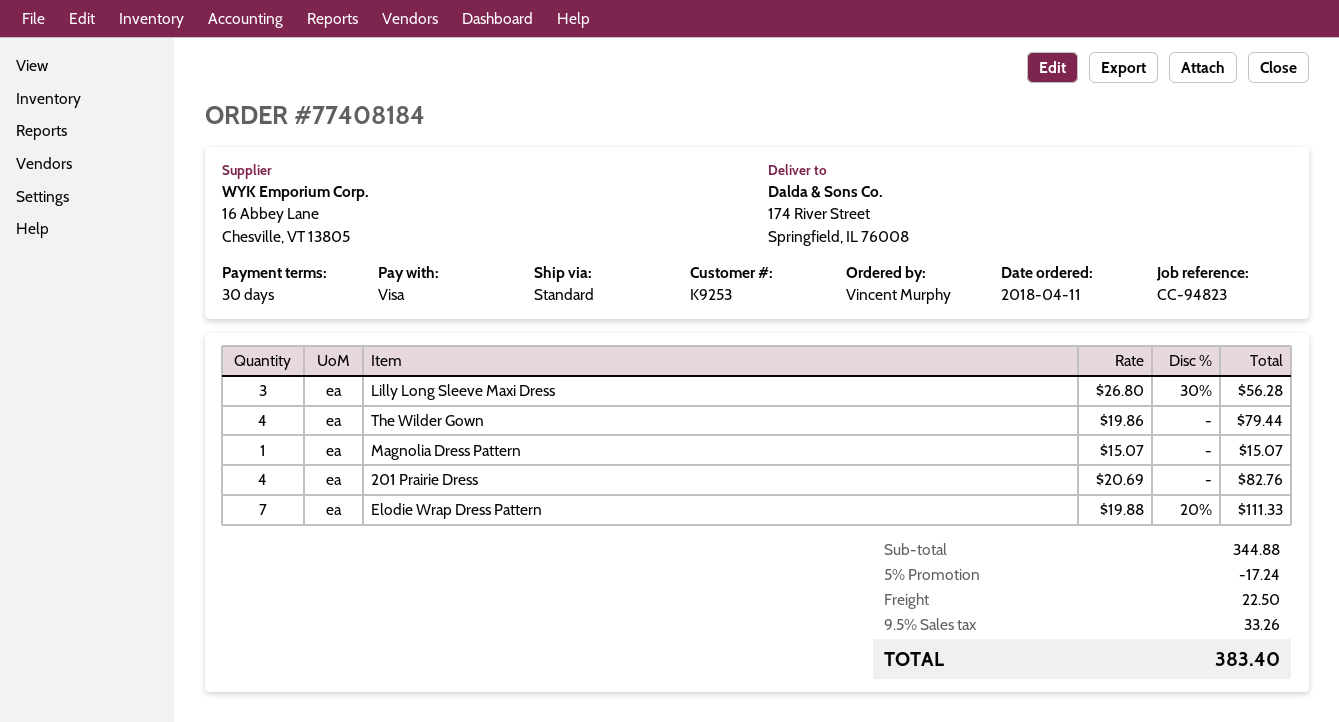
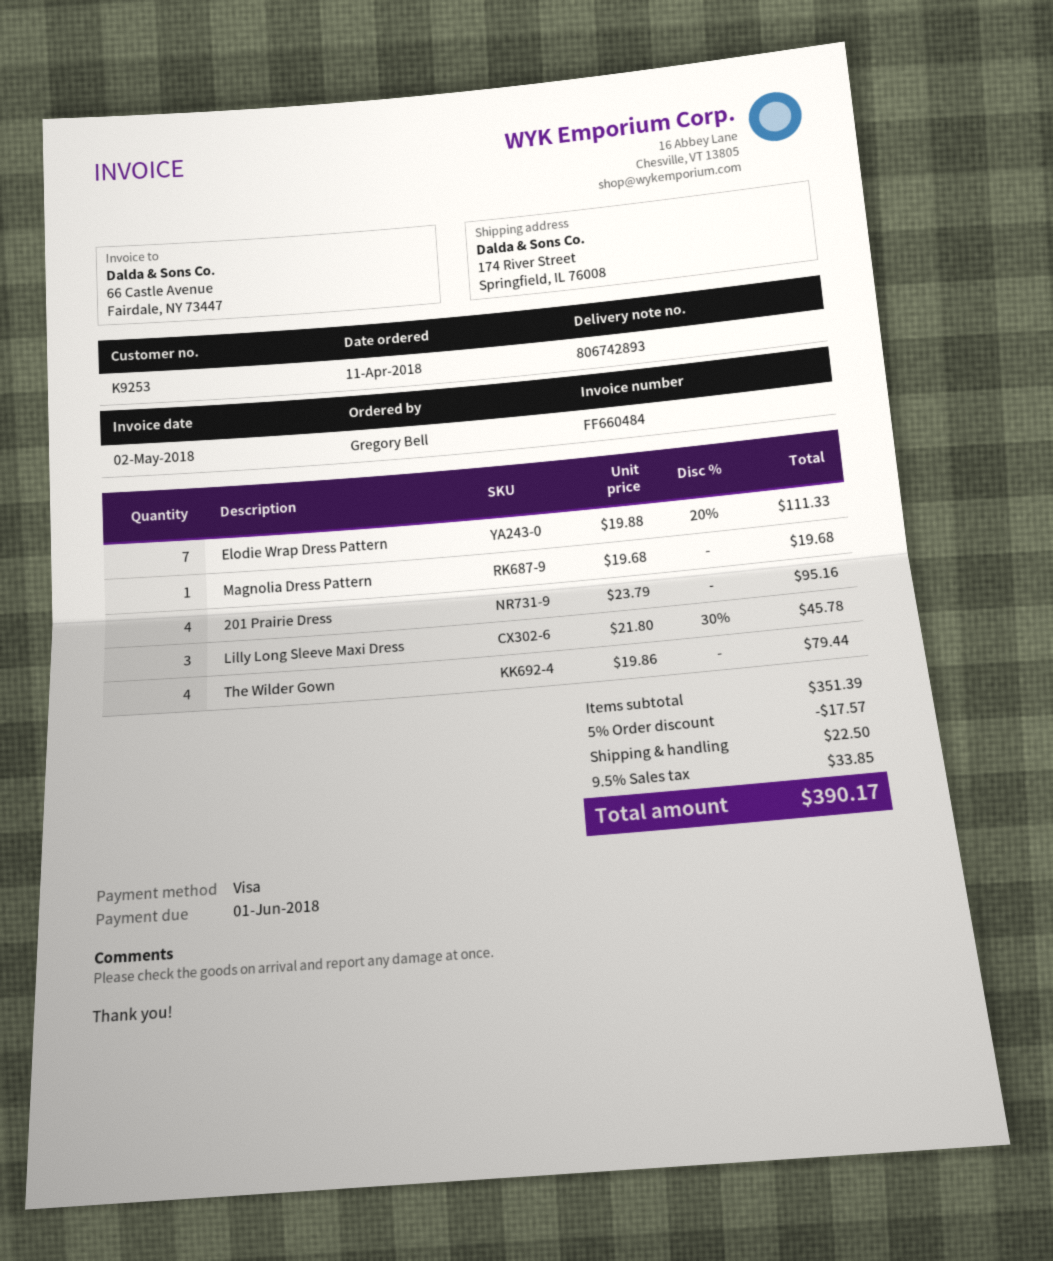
ordered by: Vincent Murphy -> Gregory Bell
Lilly Long Sleeve Maxi Dress: 3 x 26.80 - 30% = 56.28 -> 3 x 21.80 - 30% = 45.78
Magnolia Dress Pattern: 1 x 15.07 = 15.07 -> 1 x 19.68 = 19.68
201 Prairie Dress: 4 x 20.69 = 82.76 -> 4 x 23.79 = 95.16
subtotal: 344.88 -> 351.39
discount: 5% = 17.24 -> 5% = 17.57
tax: 9.5% = 33.26 -> 9.5% = 33.85
total: 383.40 -> 390.17

